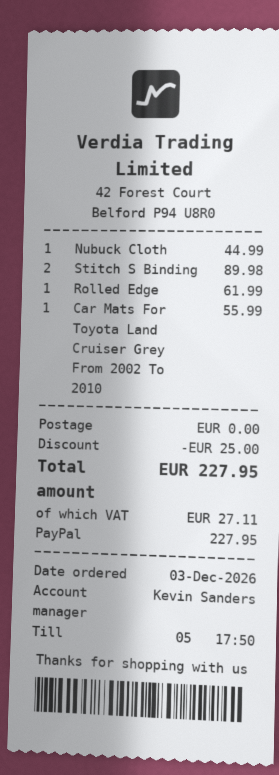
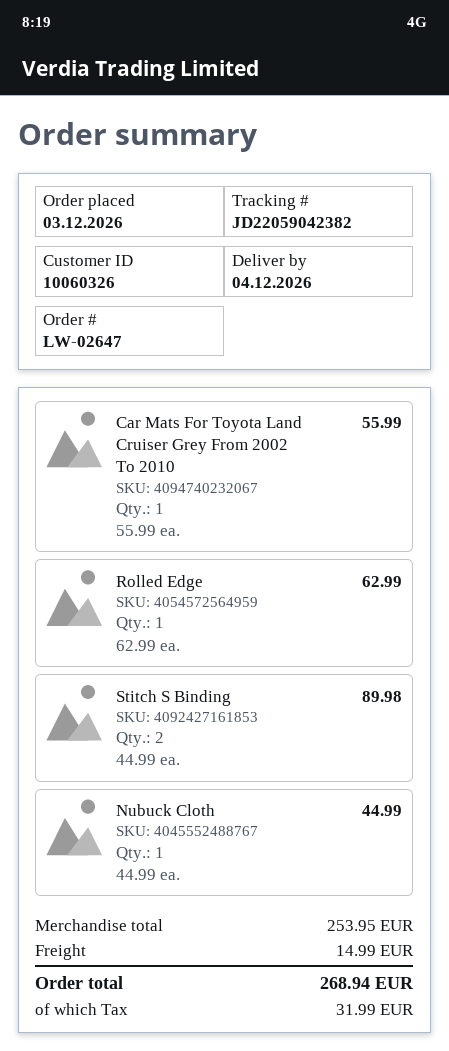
Rolled Edge: 1 for 61.99 -> 1 for 62.99
discount: 25.00 -> none
shipping: 0.00 -> 14.99
tax: 27.11 -> 31.99
total: 227.95 -> 268.94

